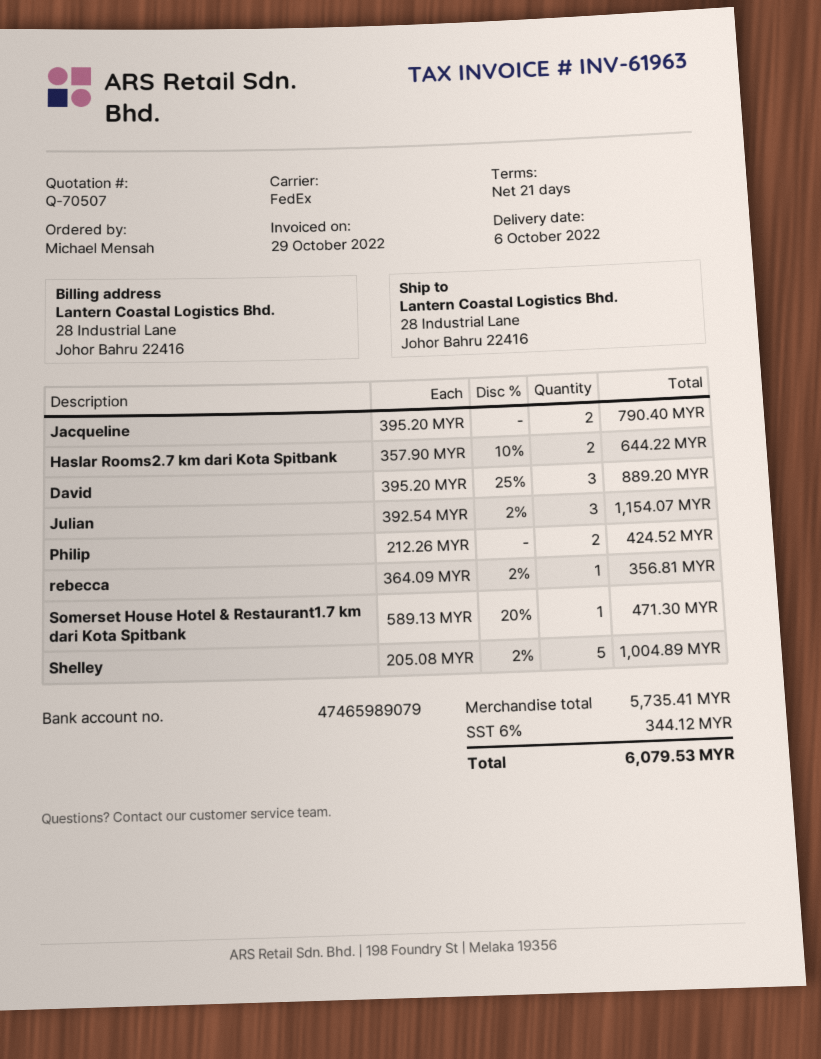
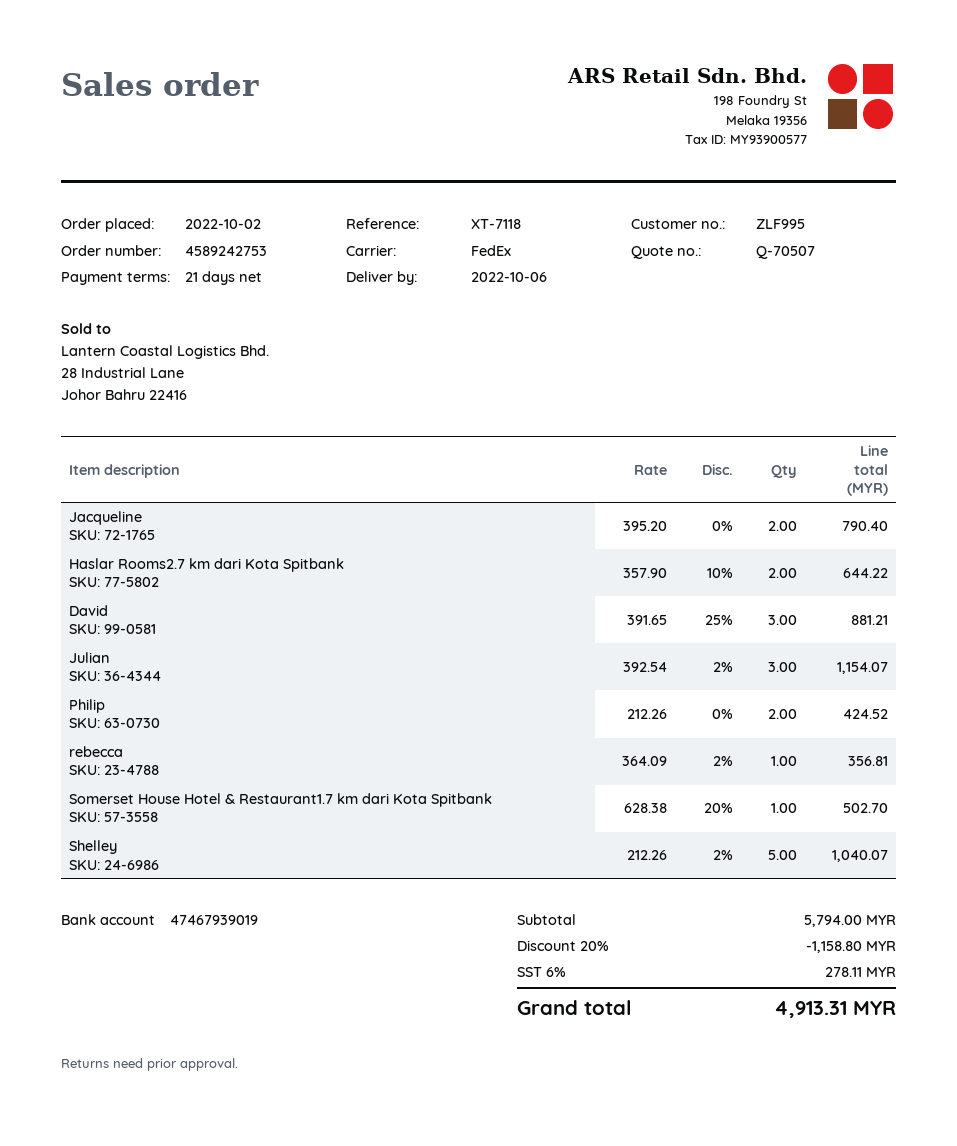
bank account: 47465989079 -> 47467939019
David: 3 x 395.20 - 25% = 889.20 -> 3 x 391.65 - 25% = 881.21
Somerset House Hotel & Restaurant1.7 km dari Kota Spitbank: 1 x 589.13 - 20% = 471.30 -> 1 x 628.38 - 20% = 502.70
Shelley: 5 x 205.08 - 2% = 1004.89 -> 5 x 212.26 - 2% = 1040.07
subtotal: 5735.41 -> 5794.00
discount: none -> 20% = 1158.80
tax: 6% = 344.12 -> 6% = 278.11
total: 6079.53 -> 4913.31

